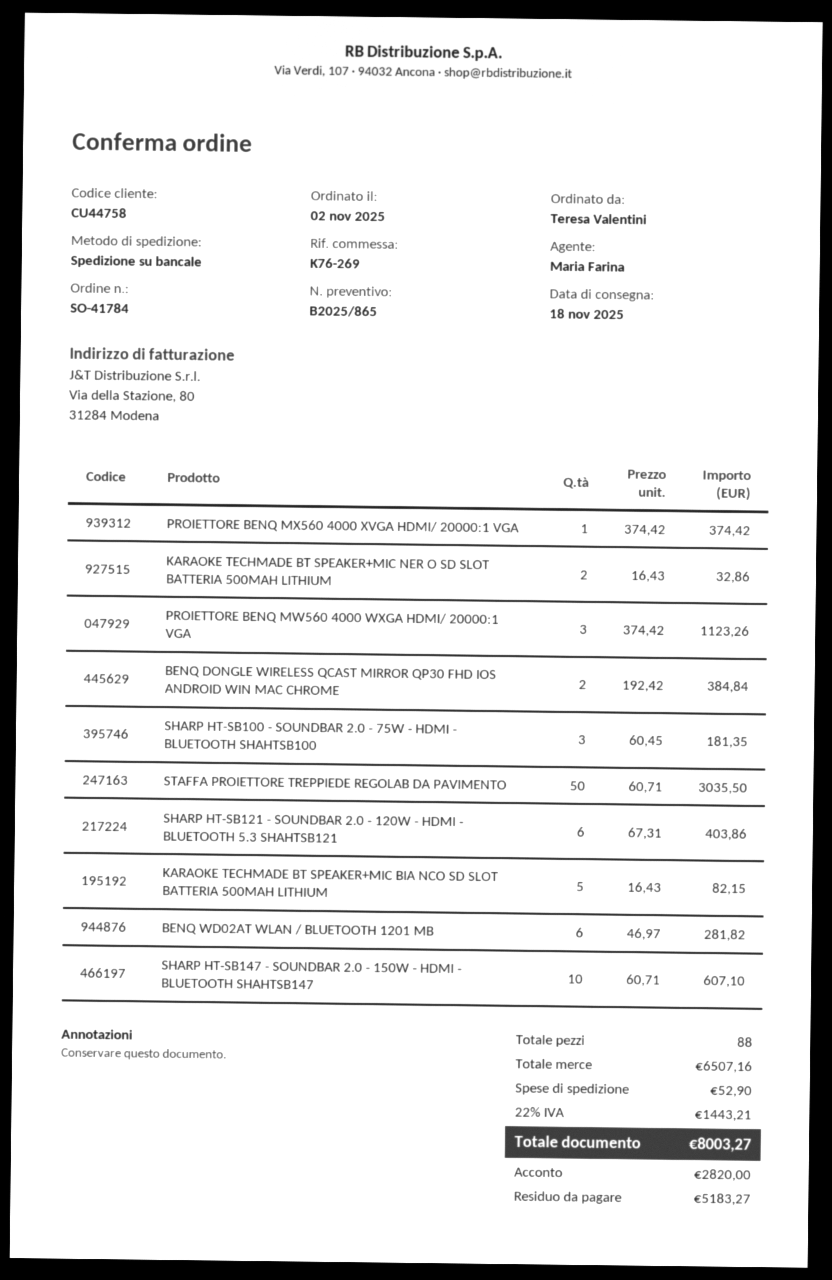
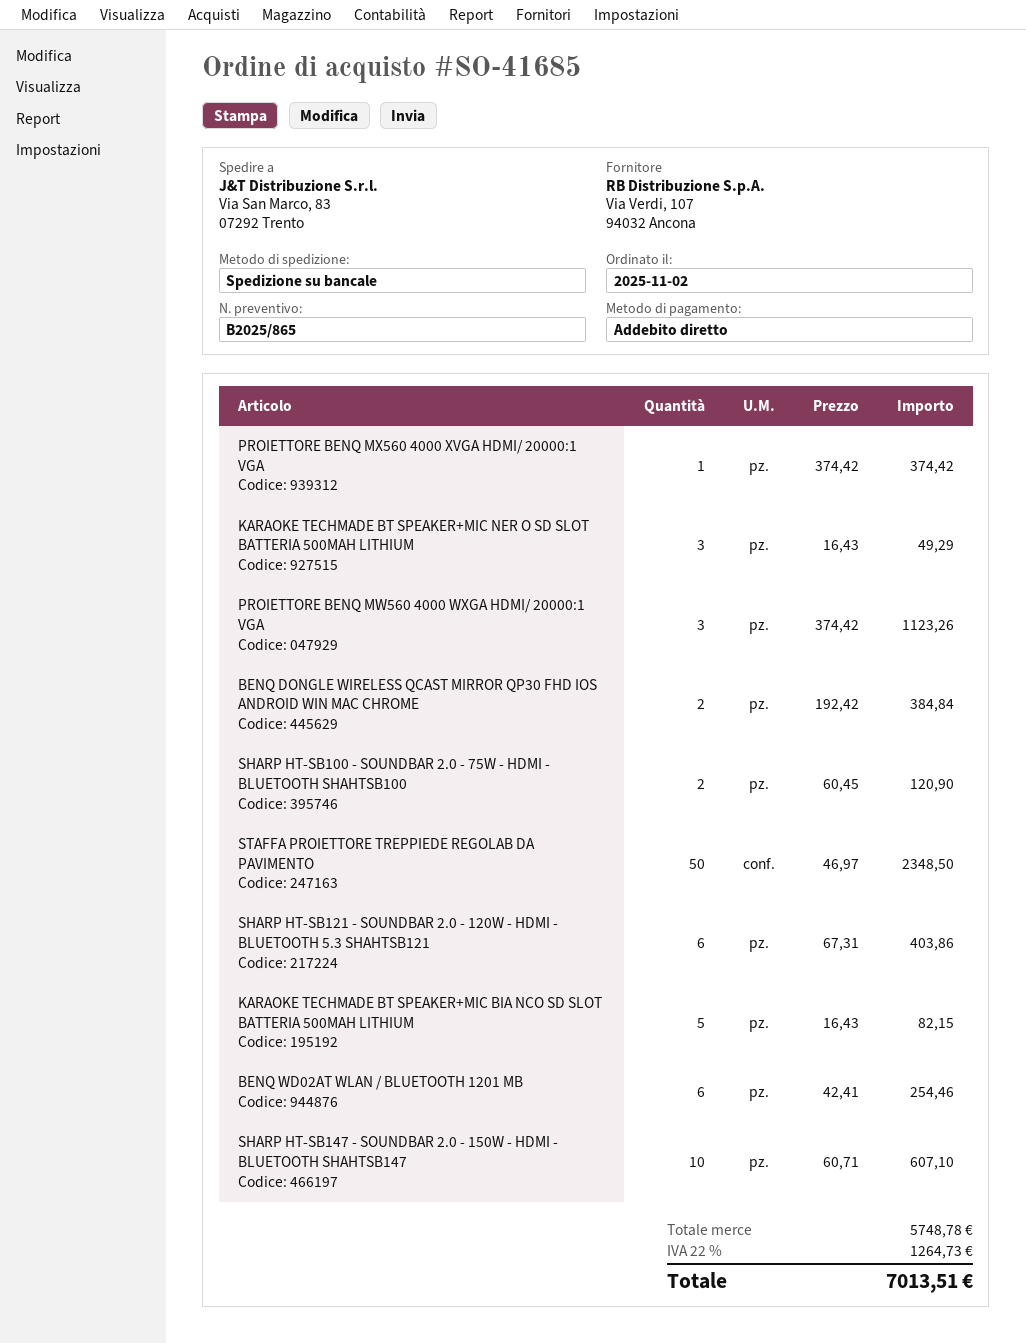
order number: SO-41784 -> SO-41685
KARAOKE TECHMADE BT SPEAKER+MIC NER O SD SLOT BATTERIA 500MAH LITHIUM: 2 x 16.43 = 32.86 -> 3 x 16.43 = 49.29
SHARP HT-SB100 - SOUNDBAR 2.0 - 75W - HDMI - BLUETOOTH SHAHTSB100: 3 x 60.45 = 181.35 -> 2 x 60.45 = 120.90
STAFFA PROIETTORE TREPPIEDE REGOLAB DA PAVIMENTO: 50 x 60.71 = 3035.50 -> 50 x 46.97 = 2348.50
BENQ WD02AT WLAN / BLUETOOTH 1201 MB: 6 x 46.97 = 281.82 -> 6 x 42.41 = 254.46
subtotal: 6507.16 -> 5748.78
shipping: 52.90 -> none
tax: 22% = 1443.21 -> 22% = 1264.73
total: 8003.27 -> 7013.51

